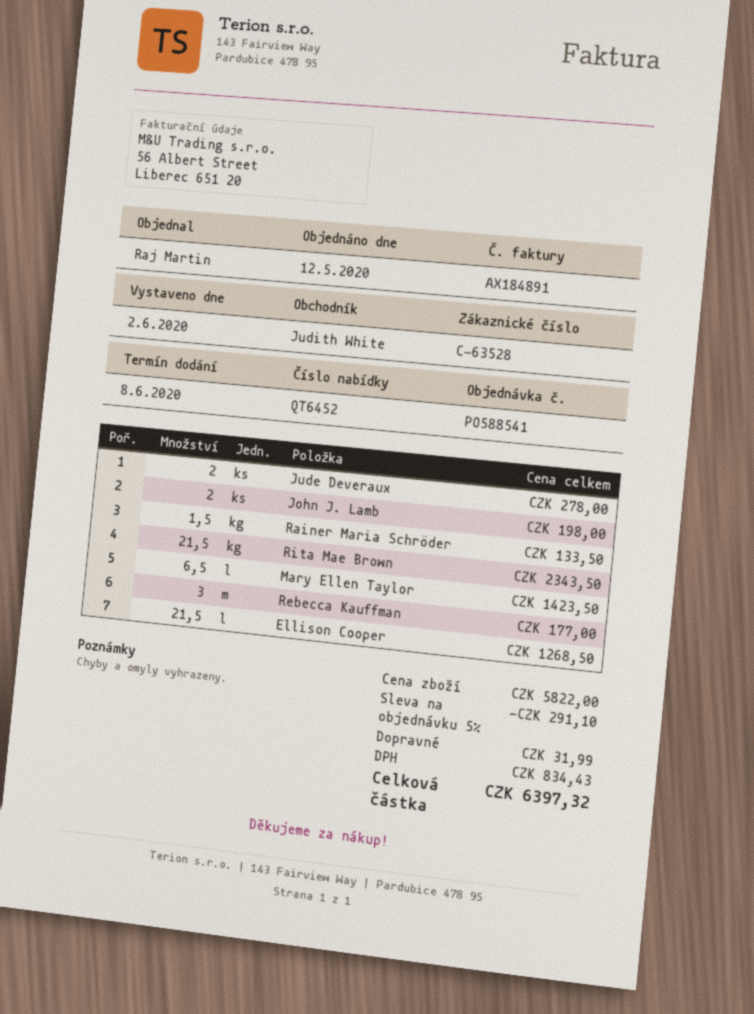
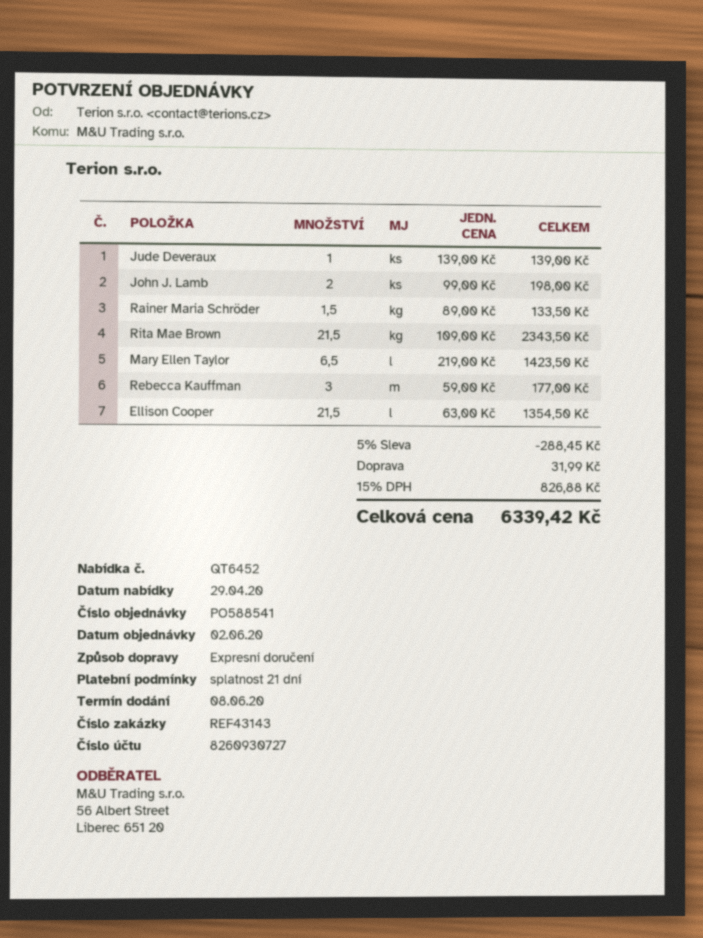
order date: 2020-05-12 -> 2020-06-02
Jude Deveraux: 2 for 278.00 -> 1 for 139.00
Ellison Cooper: 21.5 for 1268.50 -> 21.5 for 1354.50
discount: 5% = 291.10 -> 5% = 288.45
tax: 834.43 -> 826.88
total: 6397.32 -> 6339.42

